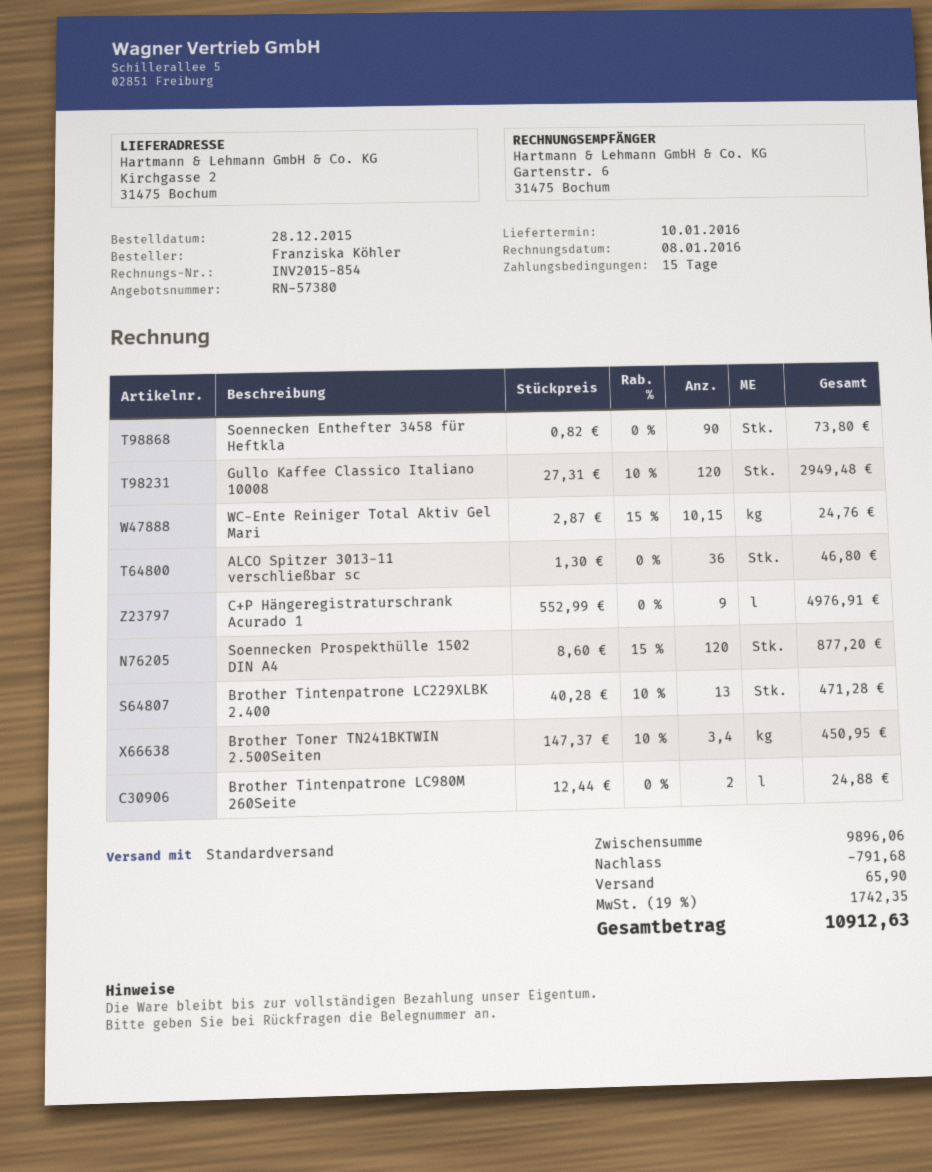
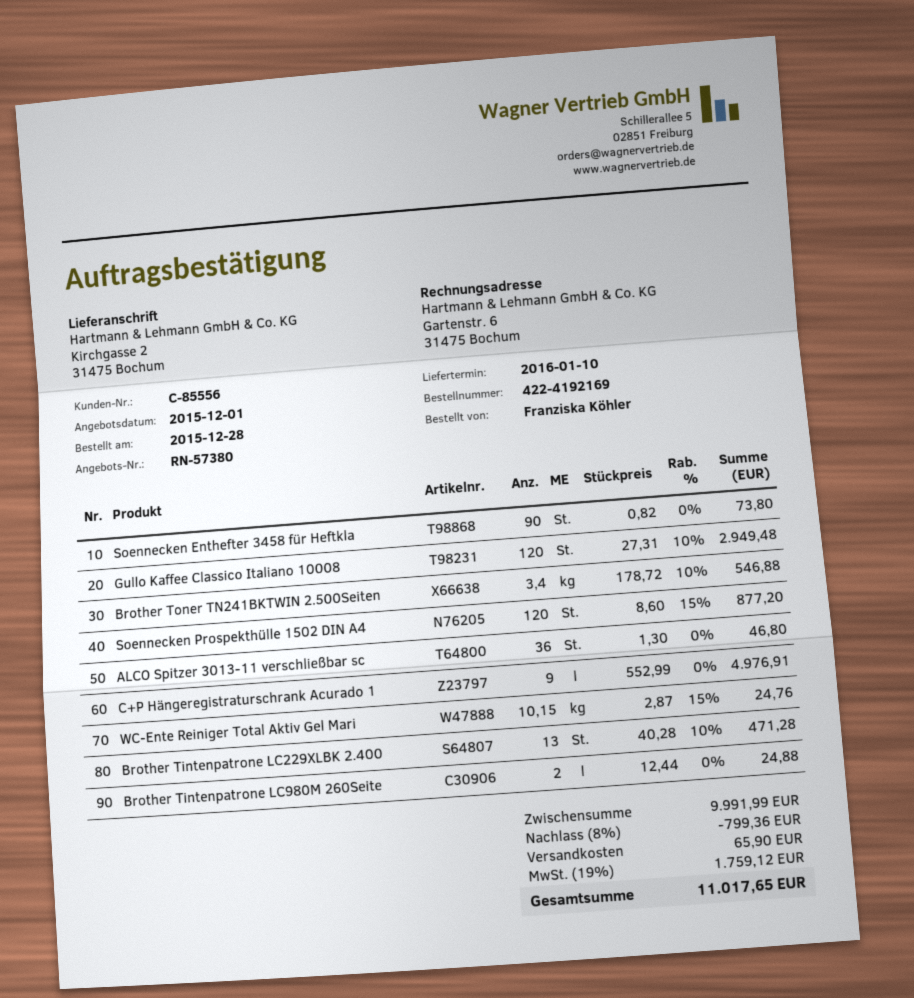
Brother Toner TN241BKTWIN 2.500Seiten: 3.4 x 147.37 - 10% = 450.95 -> 3.4 x 178.72 - 10% = 546.88
subtotal: 9896.06 -> 9991.99
discount: 791.68 -> 799.36
tax: 19% = 1742.35 -> 19% = 1759.12
total: 10912.63 -> 11017.65

